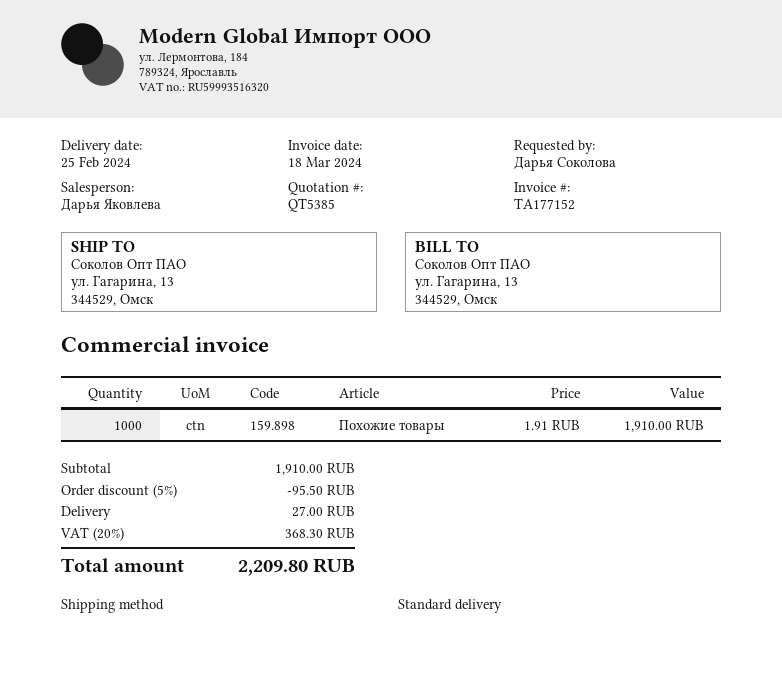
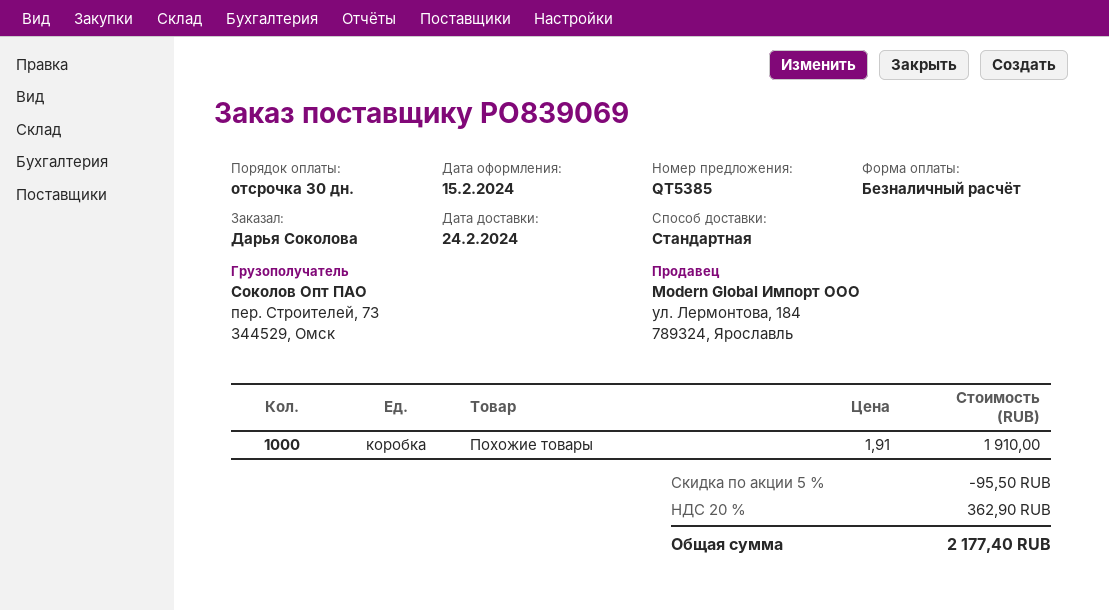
delivery date: 2024-02-25 -> 2024-02-24
ship to: ул. Гагарина, 13, 344529, Омск -> пер. Строителей, 73, 344529, Омск
shipping: 27.00 -> none
tax: 20% = 368.30 -> 20% = 362.90
total: 2209.80 -> 2177.40

